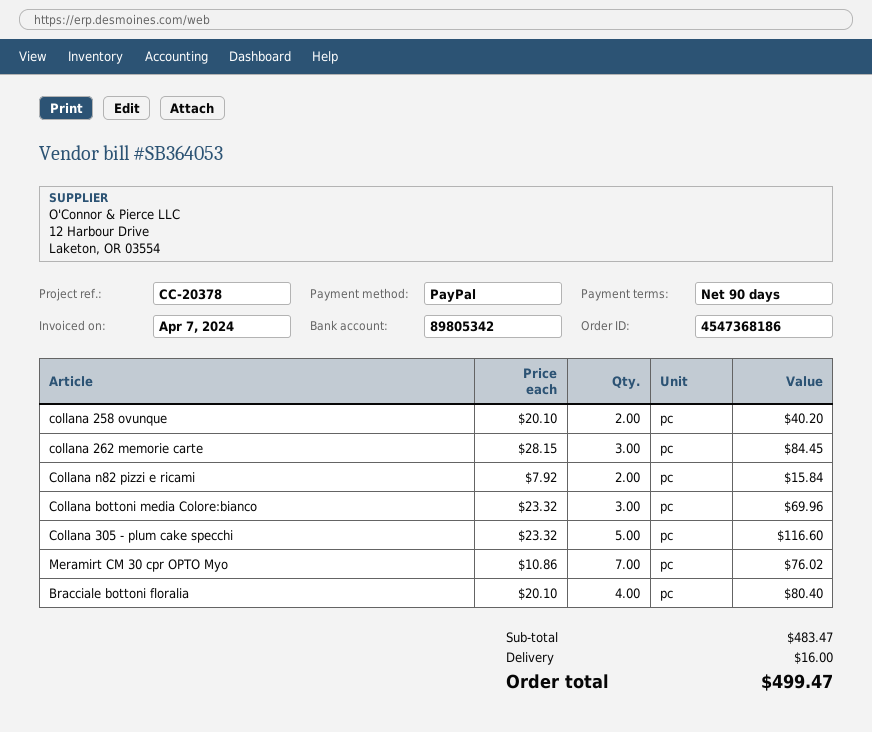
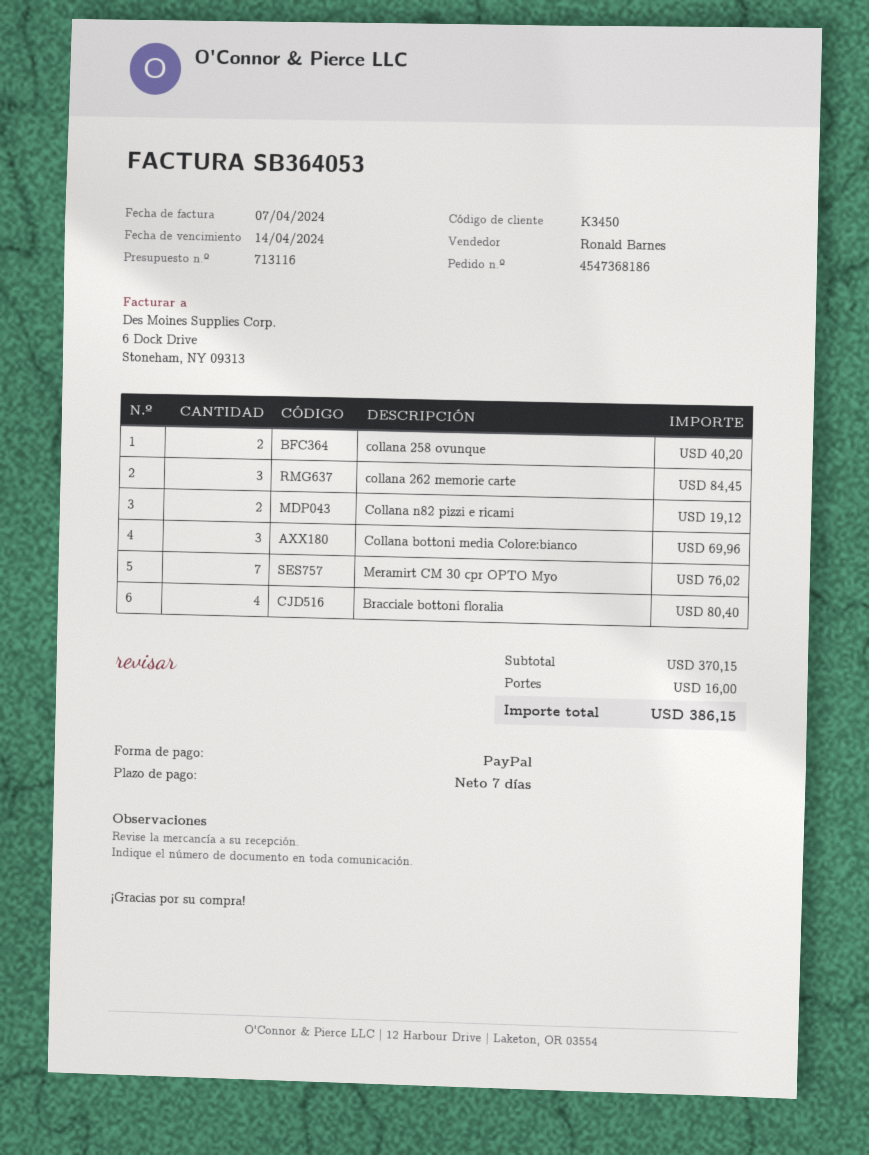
payment terms: 90 days -> 7 days
Collana n82 pizzi e ricami: 2 for 15.84 -> 2 for 19.12
Collana 305 - plum cake specchi: 5 for 116.60 -> none
subtotal: 483.47 -> 370.15
total: 499.47 -> 386.15

